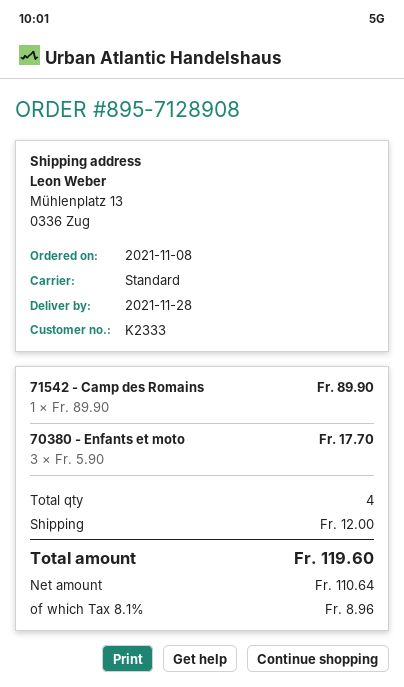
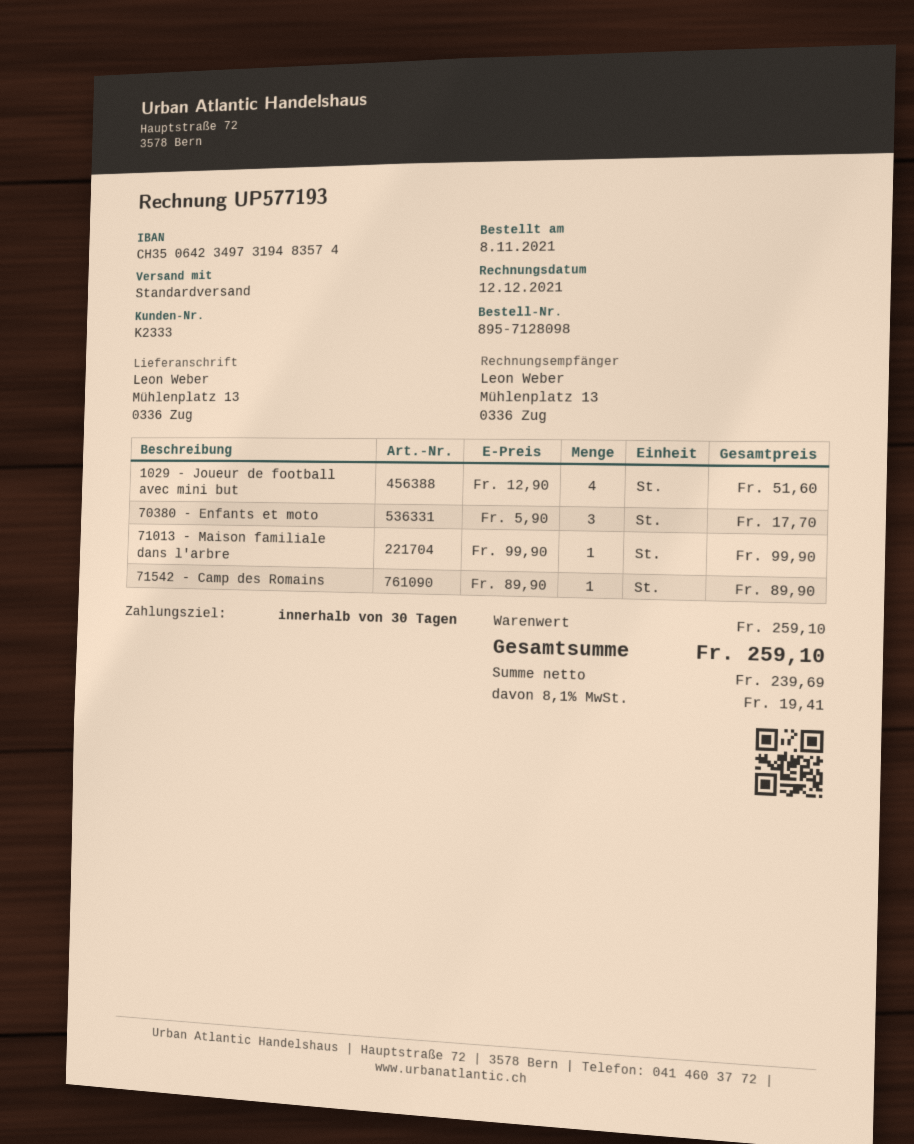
order number: 895-7128908 -> 895-7128098
1029 - Joueur de football avec mini but: none -> 4 x 12.90 = 51.60
71013 - Maison familiale dans l'arbre: none -> 1 x 99.90 = 99.90
shipping: 12.00 -> none
net: 110.64 -> 239.69
tax: 8.1% = 8.96 -> 8.1% = 19.41
total: 119.60 -> 259.10

